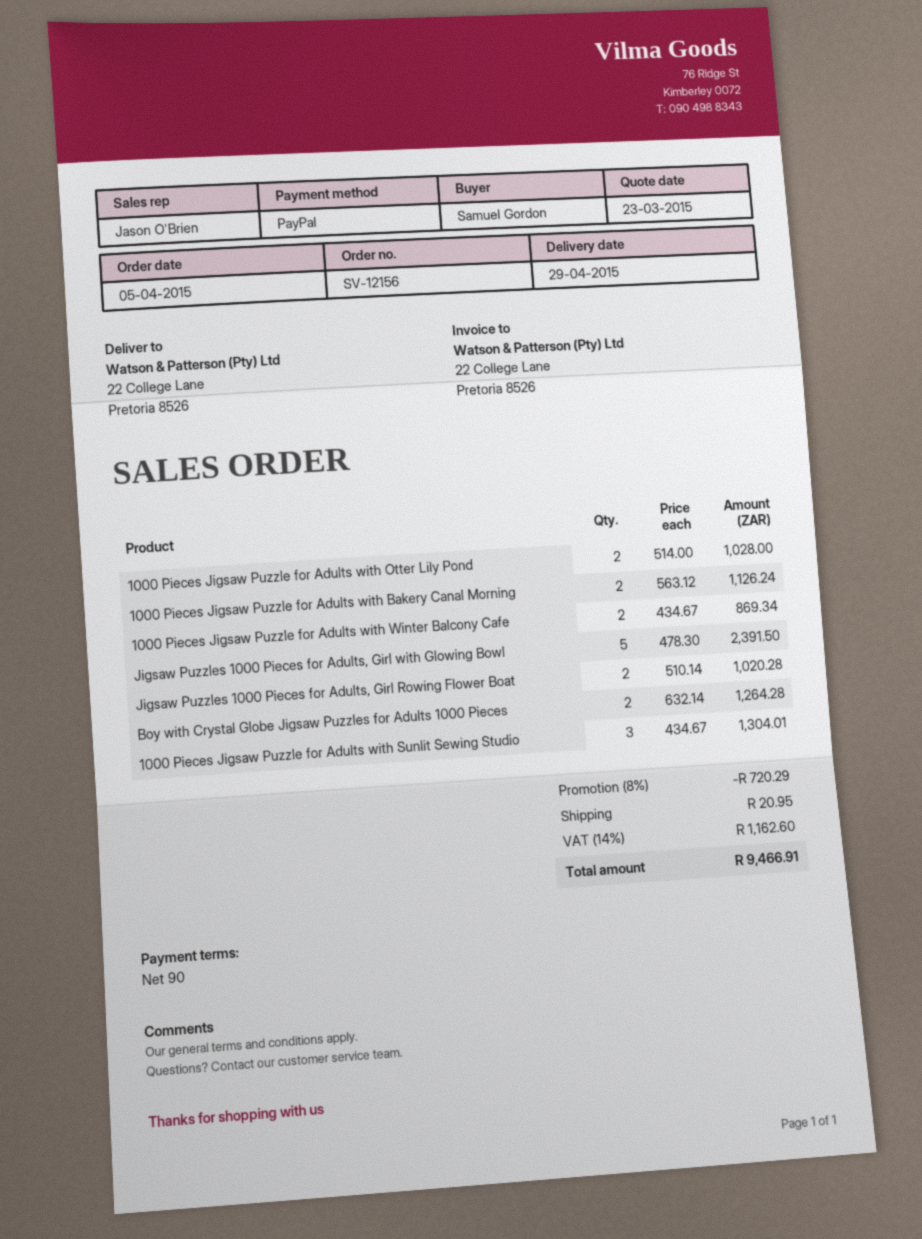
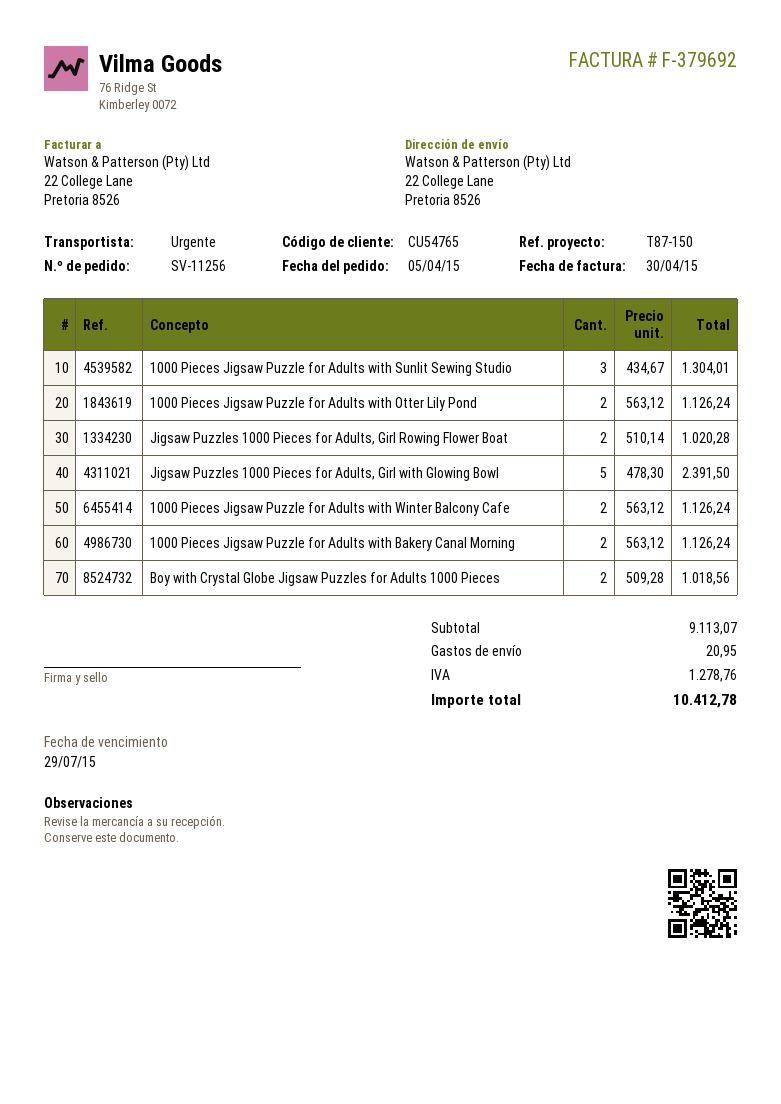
order number: SV-12156 -> SV-11256
1000 Pieces Jigsaw Puzzle for Adults with Otter Lily Pond: 2 x 514.00 = 1028.00 -> 2 x 563.12 = 1126.24
1000 Pieces Jigsaw Puzzle for Adults with Winter Balcony Cafe: 2 x 434.67 = 869.34 -> 2 x 563.12 = 1126.24
Boy with Crystal Globe Jigsaw Puzzles for Adults 1000 Pieces: 2 x 632.14 = 1264.28 -> 2 x 509.28 = 1018.56
discount: 8% = 720.29 -> none
tax: 1162.60 -> 1278.76
total: 9466.91 -> 10412.78

